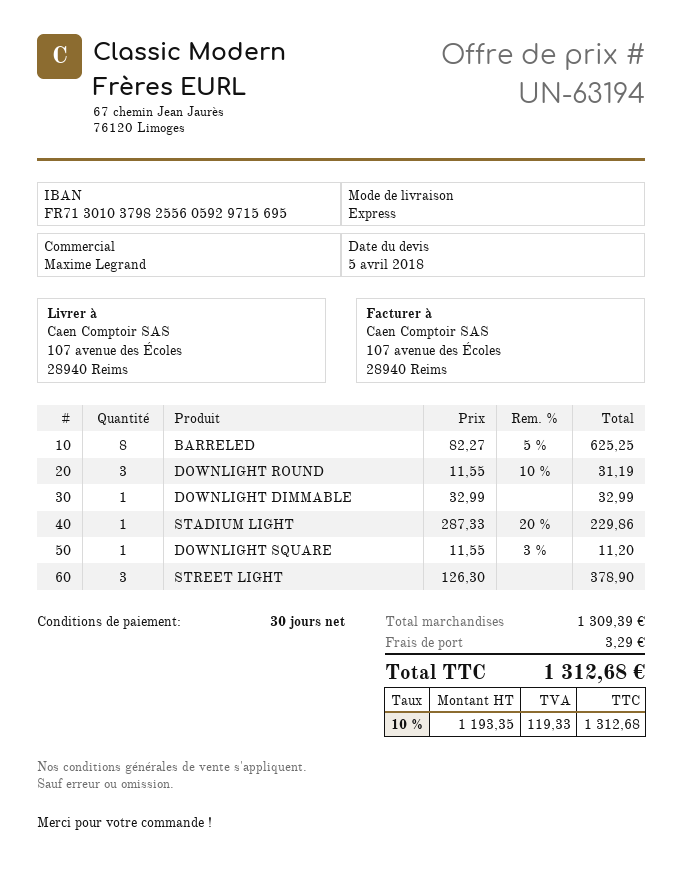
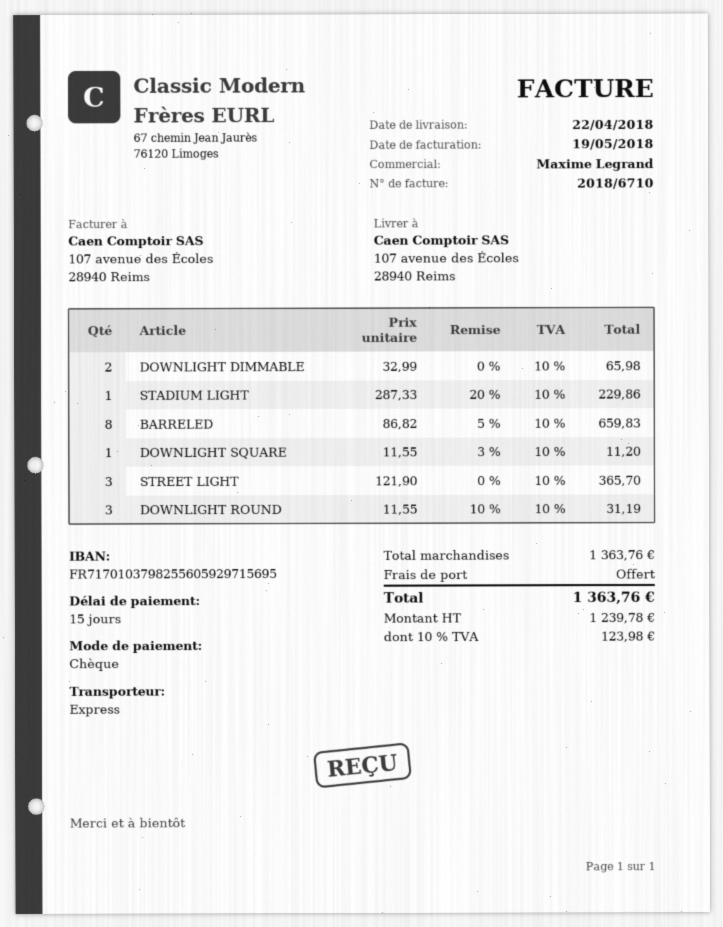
payment terms: 30 days -> 15 days
bank account: FR7130103798255605929715695 -> FR7170103798255605929715695
BARRELED: 8 x 82.27 - 5% = 625.25 -> 8 x 86.82 - 5% = 659.83
DOWNLIGHT DIMMABLE: 1 x 32.99 = 32.99 -> 2 x 32.99 = 65.98
STREET LIGHT: 3 x 126.30 = 378.90 -> 3 x 121.90 = 365.70
subtotal: 1309.39 -> 1363.76
shipping: 3.29 -> 0.00
net: 1193.35 -> 1239.78
tax: 10% = 119.33 -> 10% = 123.98
total: 1312.68 -> 1363.76

